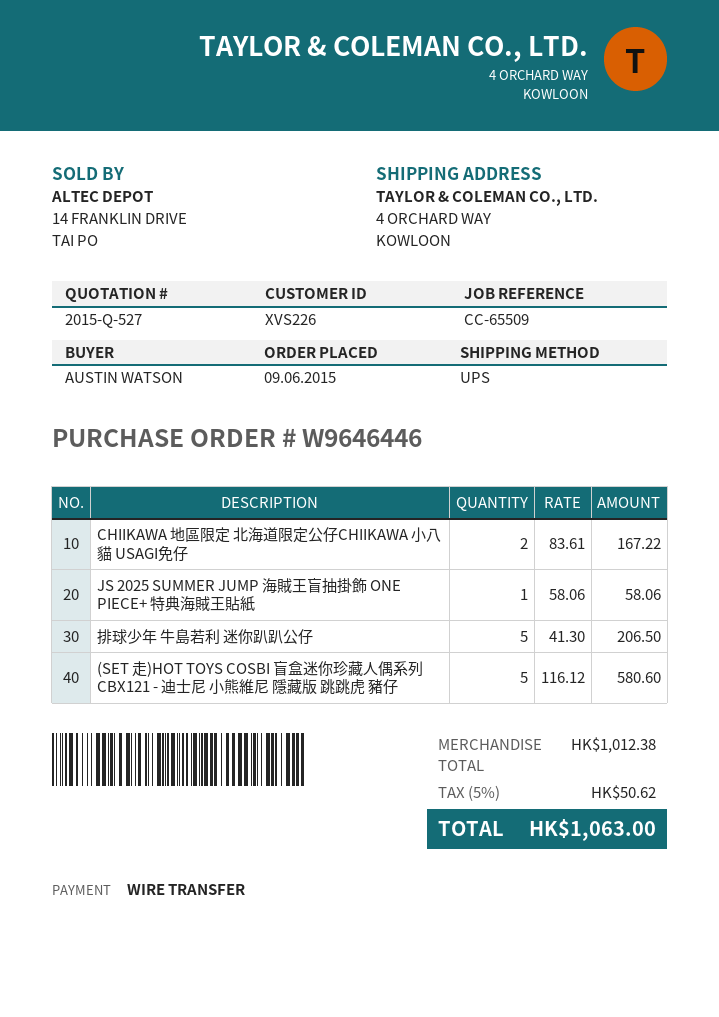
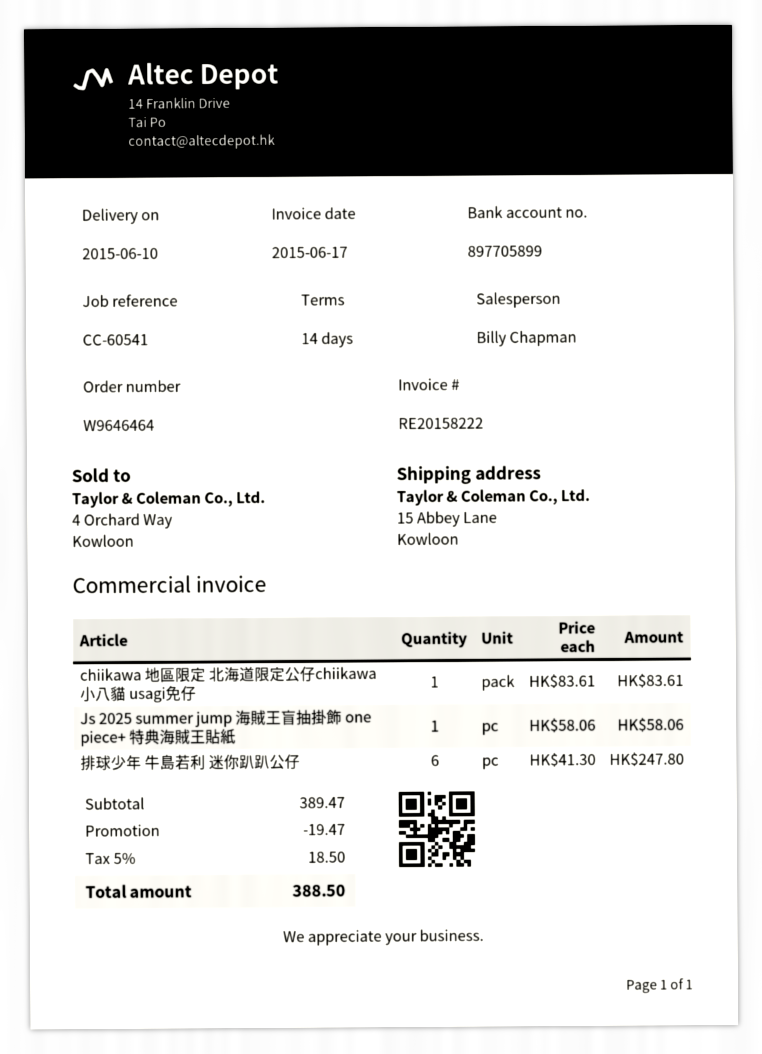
order number: W9646446 -> W9646464
reference: CC-65509 -> CC-60541
ship to: 4 ORCHARD WAY, KOWLOON -> 15 Abbey Lane, Kowloon
CHIIKAWA 地區限定 北海道限定公仔CHIIKAWA 小八貓 USAGI免仔: 2 x 83.61 = 167.22 -> 1 x 83.61 = 83.61
排球少年 牛島若利 迷你趴趴公仔: 5 x 41.30 = 206.50 -> 6 x 41.30 = 247.80
(SET 走)HOT TOYS COSBI 盲盒迷你珍藏人偶系列 CBX121 - 迪士尼 小熊維尼 隱藏版 跳跳虎 豬仔: 5 x 116.12 = 580.60 -> none
subtotal: 1012.38 -> 389.47
discount: none -> 19.47
tax: 5% = 50.62 -> 5% = 18.50
total: 1063.00 -> 388.50

